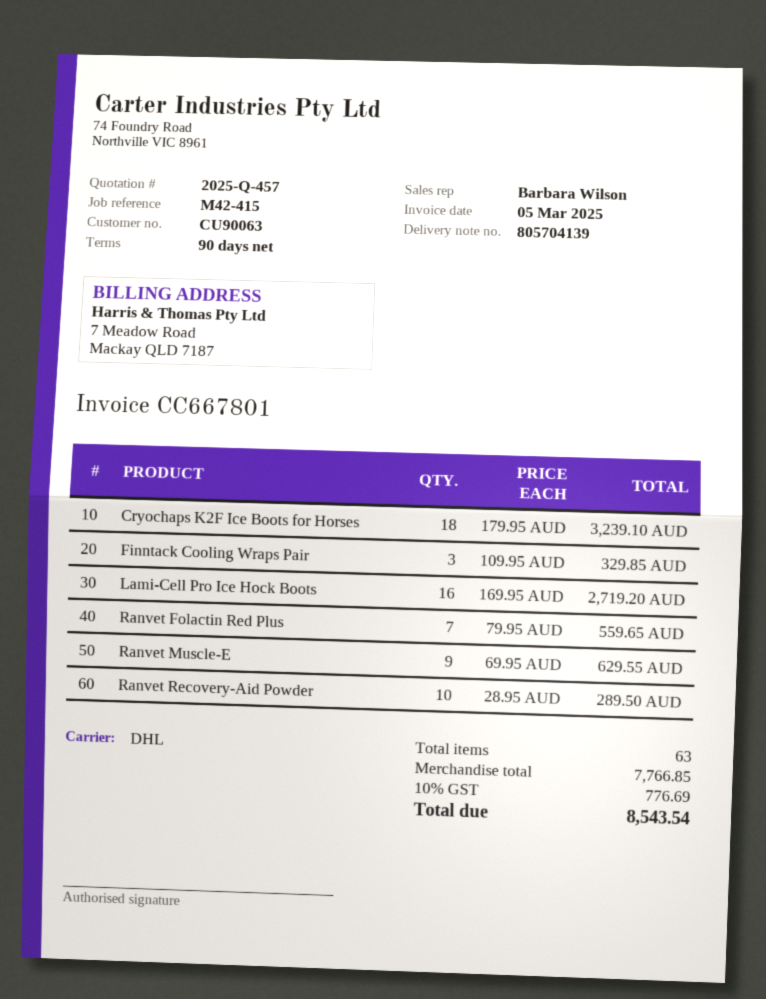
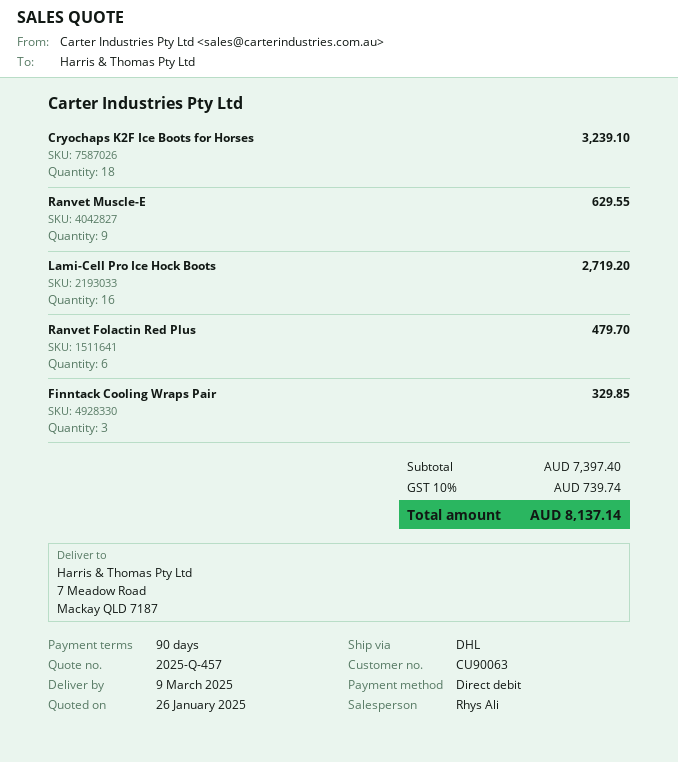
sales rep: Barbara Wilson -> Rhys Ali
Ranvet Folactin Red Plus: 7 for 559.65 -> 6 for 479.70
Ranvet Recovery-Aid Powder: 10 for 289.50 -> none
subtotal: 7766.85 -> 7397.40
tax: 10% = 776.69 -> 10% = 739.74
total: 8543.54 -> 8137.14

